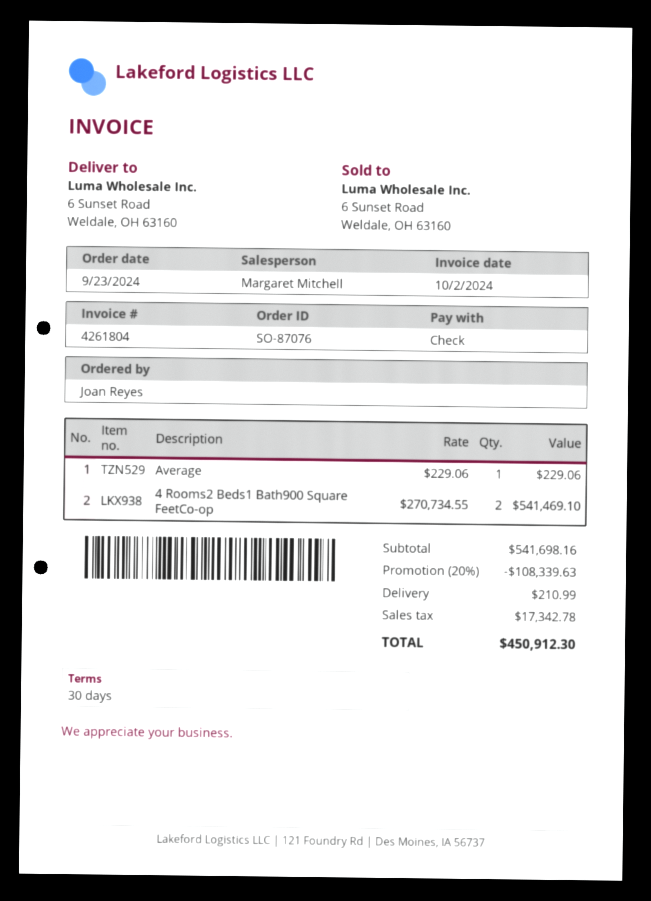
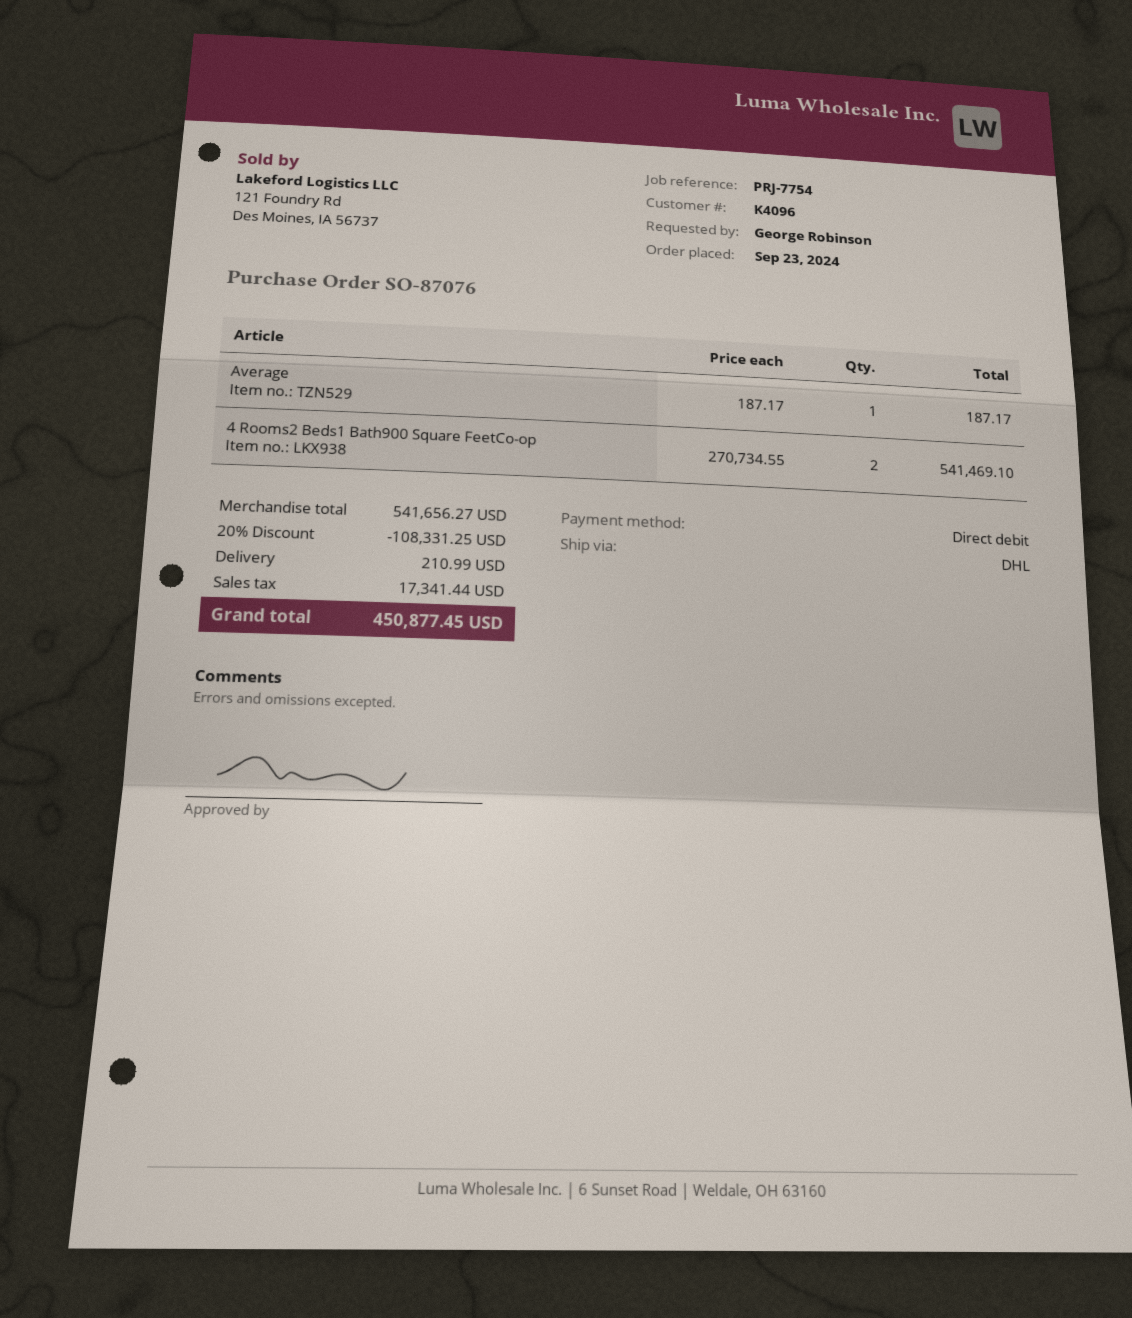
ordered by: Joan Reyes -> George Robinson
payment method: cheque -> direct debit
Average: 1 x 229.06 = 229.06 -> 1 x 187.17 = 187.17
subtotal: 541698.16 -> 541656.27
discount: 20% = 108339.63 -> 20% = 108331.25
tax: 17342.78 -> 17341.44
total: 450912.30 -> 450877.45

